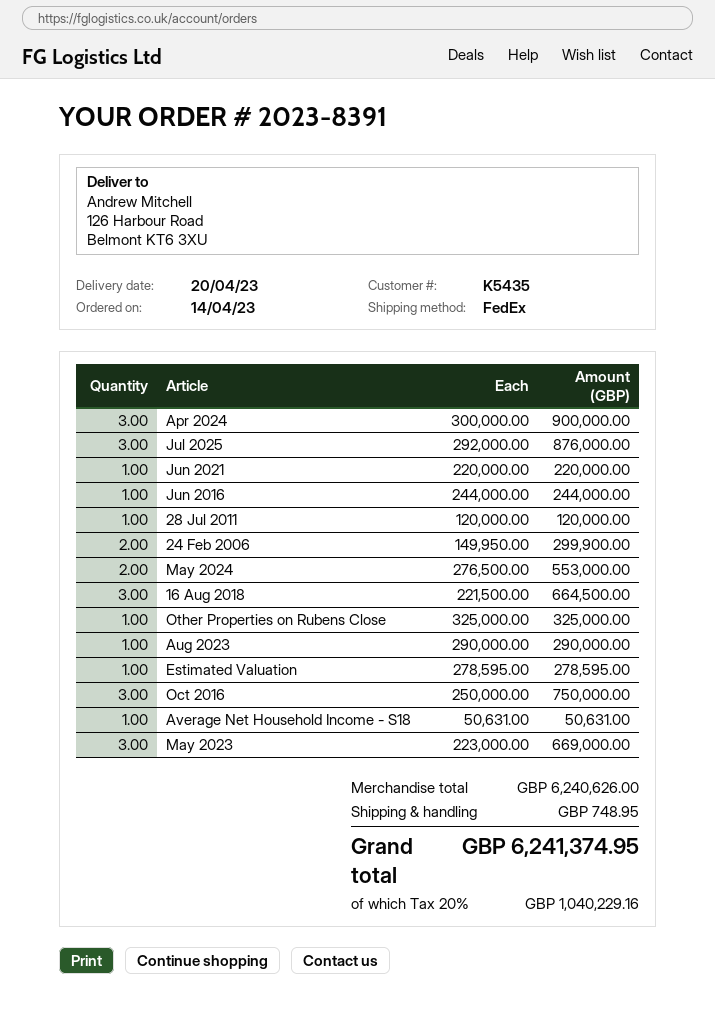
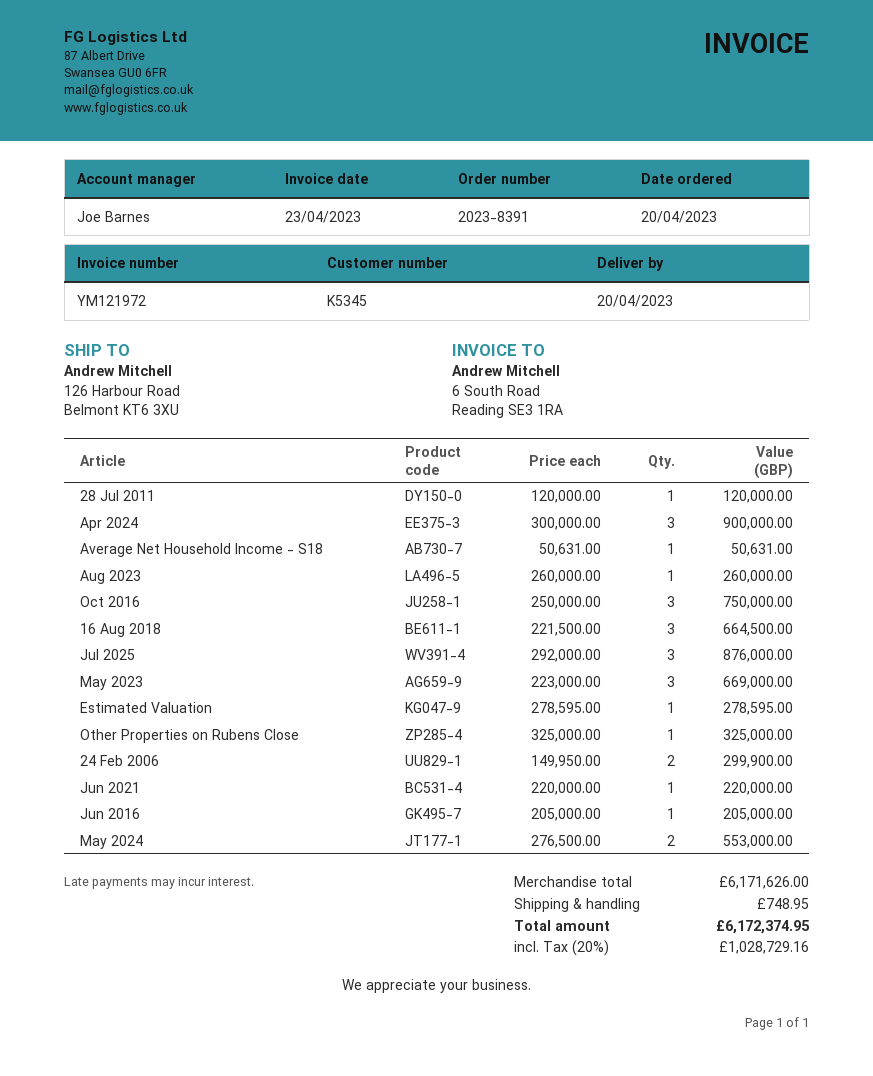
order date: 2023-04-14 -> 2023-04-20
customer number: K5435 -> K5345
Jun 2016: 1 x 244000.00 = 244000.00 -> 1 x 205000.00 = 205000.00
Aug 2023: 1 x 290000.00 = 290000.00 -> 1 x 260000.00 = 260000.00
subtotal: 6240626.00 -> 6171626.00
tax: 20% = 1040229.16 -> 20% = 1028729.16
total: 6241374.95 -> 6172374.95

